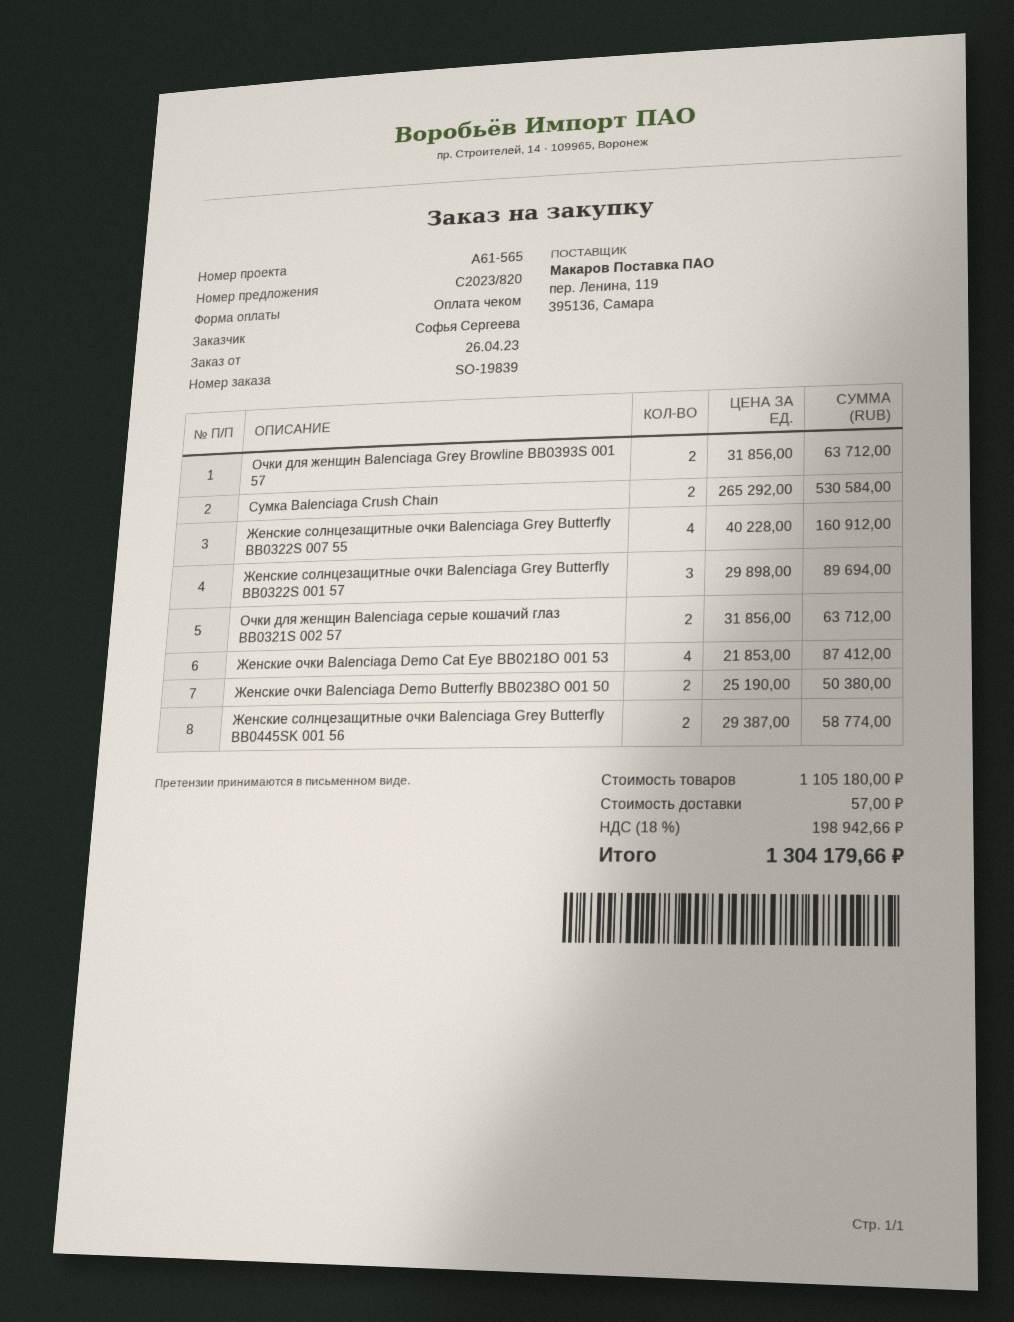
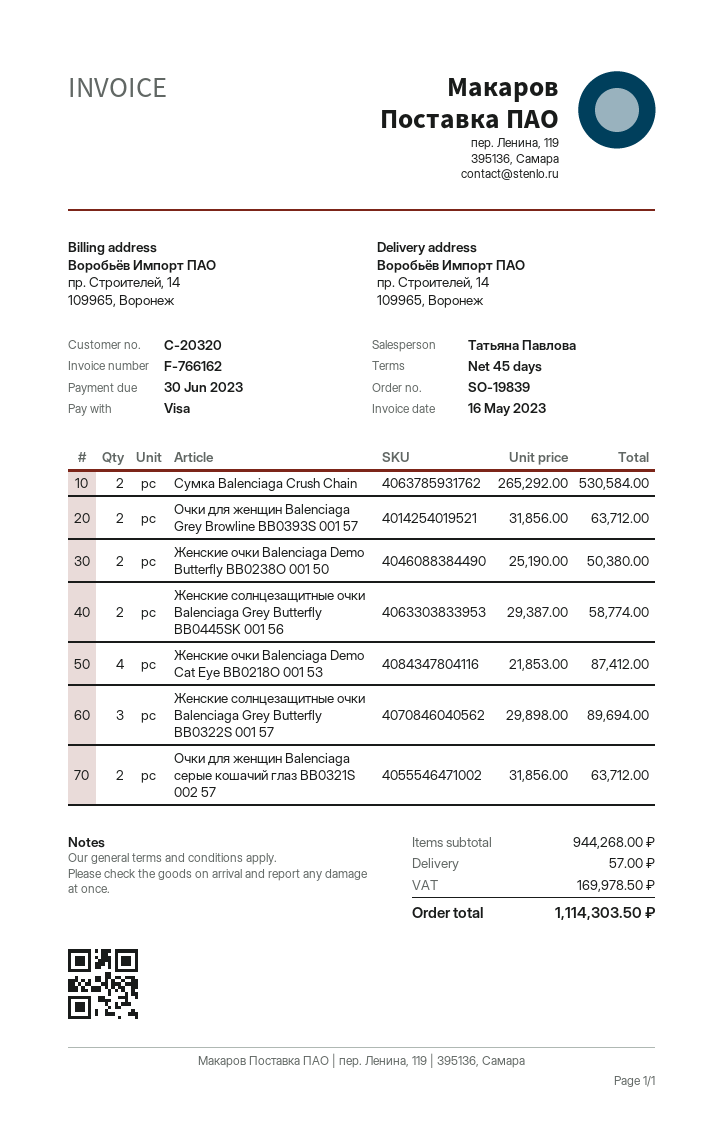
payment method: cheque -> Visa
Женские солнцезащитные очки Balenciaga Grey Butterfly BB0322S 007 55: 4 x 40228.00 = 160912.00 -> none
subtotal: 1105180.00 -> 944268.00
tax: 198942.66 -> 169978.50
total: 1304179.66 -> 1114303.50

